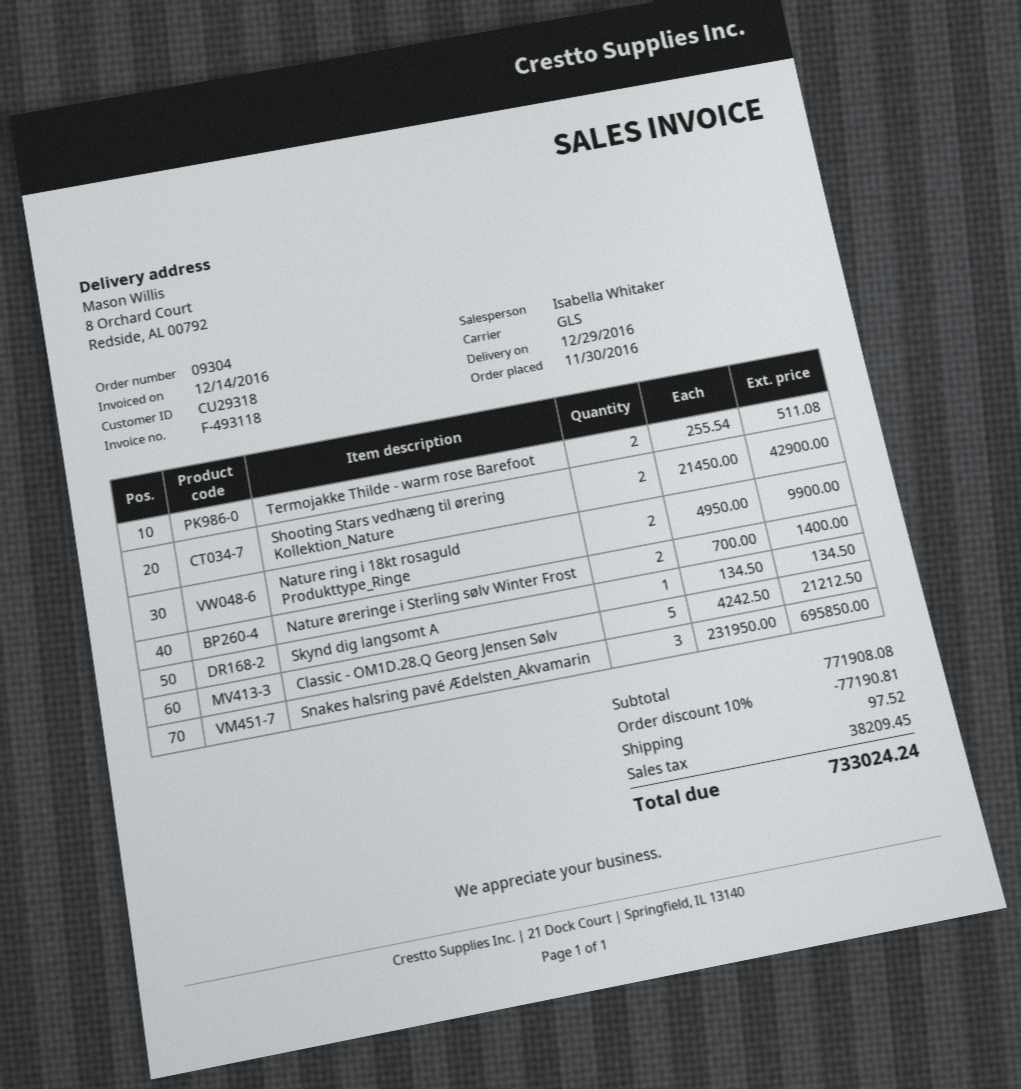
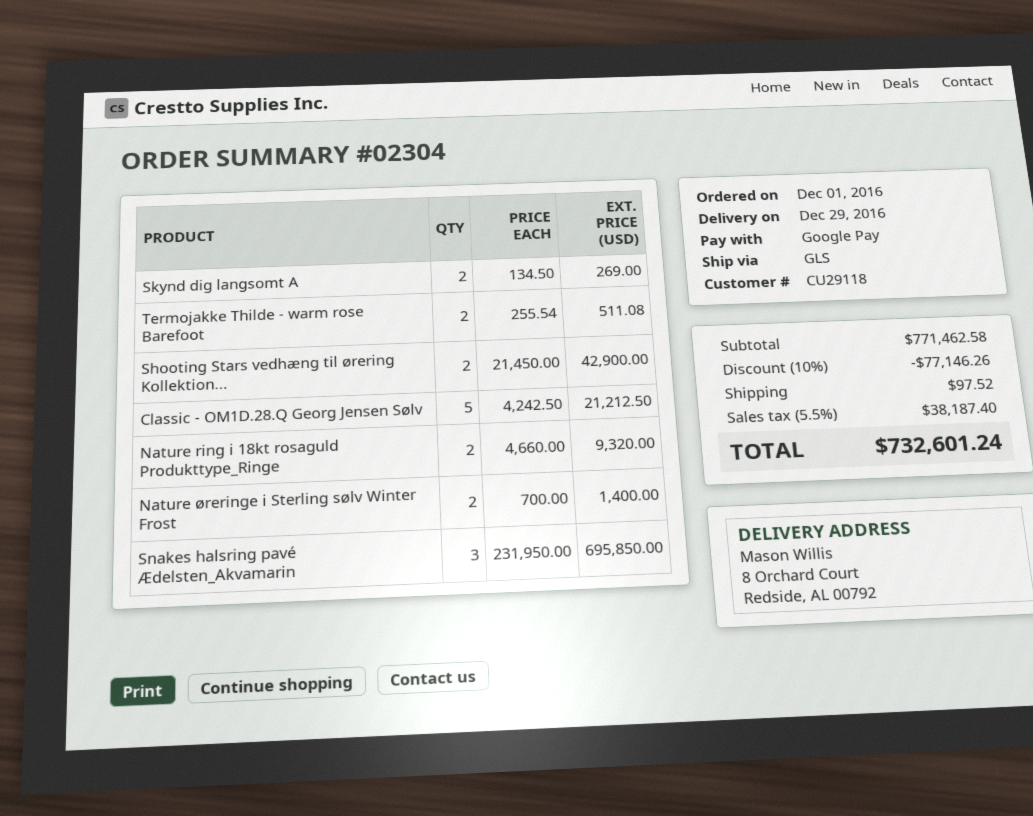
order number: 09304 -> 02304
order date: 2016-11-30 -> 2016-12-01
customer number: CU29318 -> CU29118
Nature ring i 18kt rosaguld Produkttype_Ringe: 2 x 4950.00 = 9900.00 -> 2 x 4660.00 = 9320.00
Skynd dig langsomt A: 1 x 134.50 = 134.50 -> 2 x 134.50 = 269.00
subtotal: 771908.08 -> 771462.58
discount: 10% = 77190.81 -> 10% = 77146.26
tax: 38209.45 -> 38187.40
total: 733024.24 -> 732601.24

